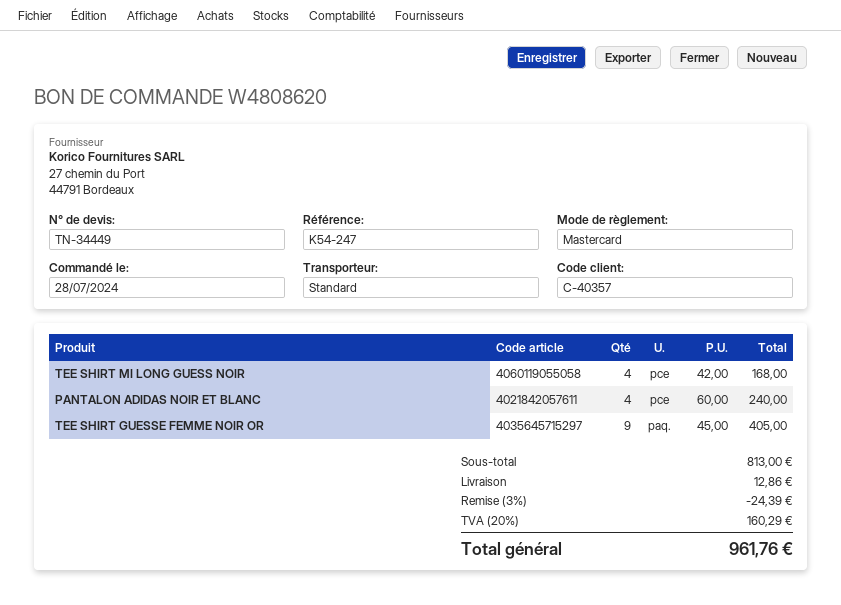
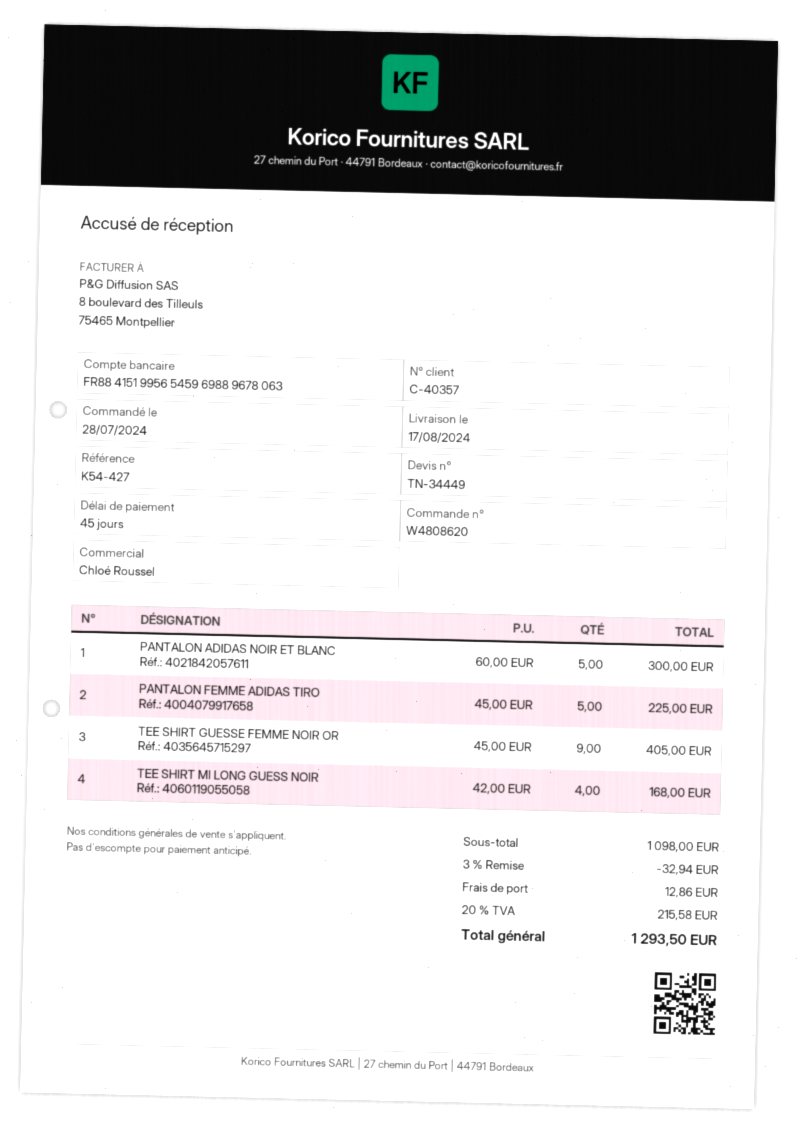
reference: K54-247 -> K54-427
PANTALON ADIDAS NOIR ET BLANC: 4 x 60.00 = 240.00 -> 5 x 60.00 = 300.00
PANTALON FEMME ADIDAS TIRO: none -> 5 x 45.00 = 225.00
subtotal: 813.00 -> 1098.00
discount: 3% = 24.39 -> 3% = 32.94
tax: 20% = 160.29 -> 20% = 215.58
total: 961.76 -> 1293.50

